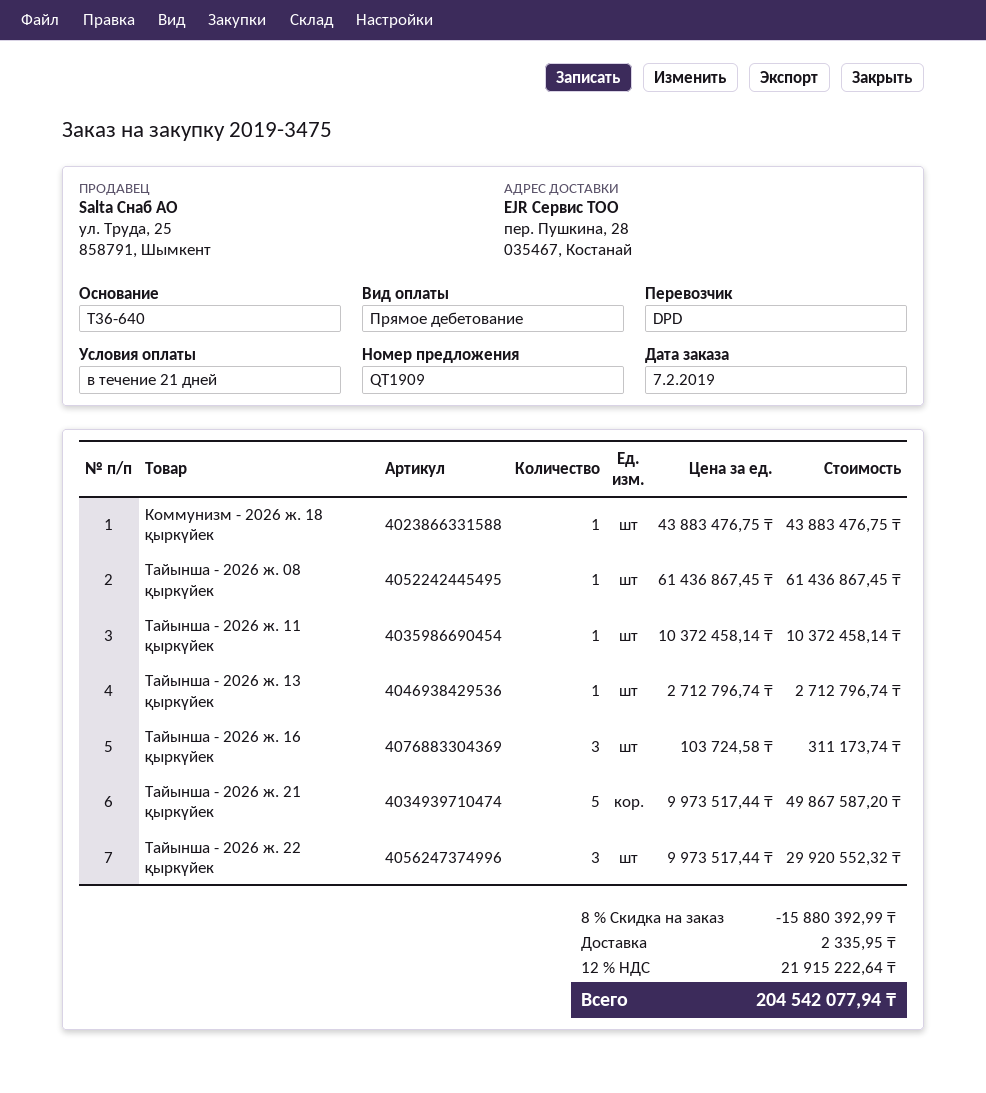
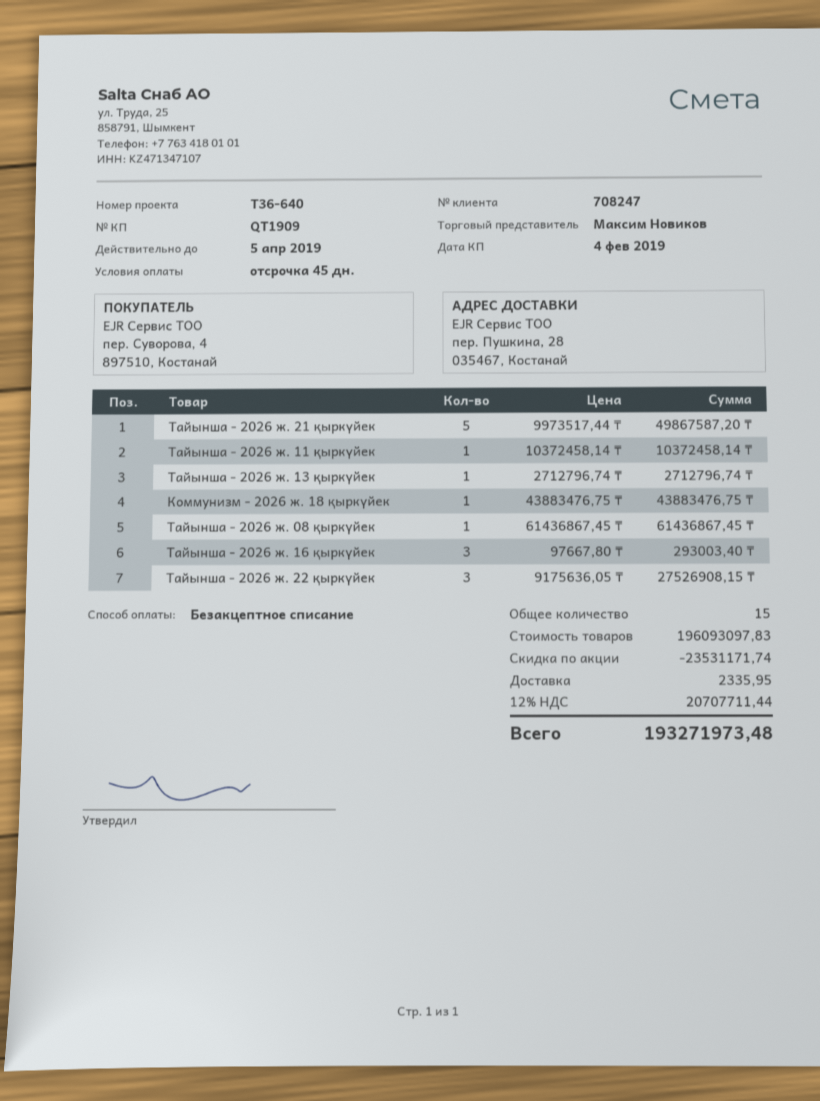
payment terms: 21 days -> 45 days
Тайынша - 2026 ж. 16 қыркүйек: 3 x 103724.58 = 311173.74 -> 3 x 97667.80 = 293003.40
Тайынша - 2026 ж. 22 қыркүйек: 3 x 9973517.44 = 29920552.32 -> 3 x 9175636.05 = 27526908.15
discount: 15880392.99 -> 23531171.74
tax: 12% = 21915222.64 -> 12% = 20707711.44
total: 204542077.94 -> 193271973.48

